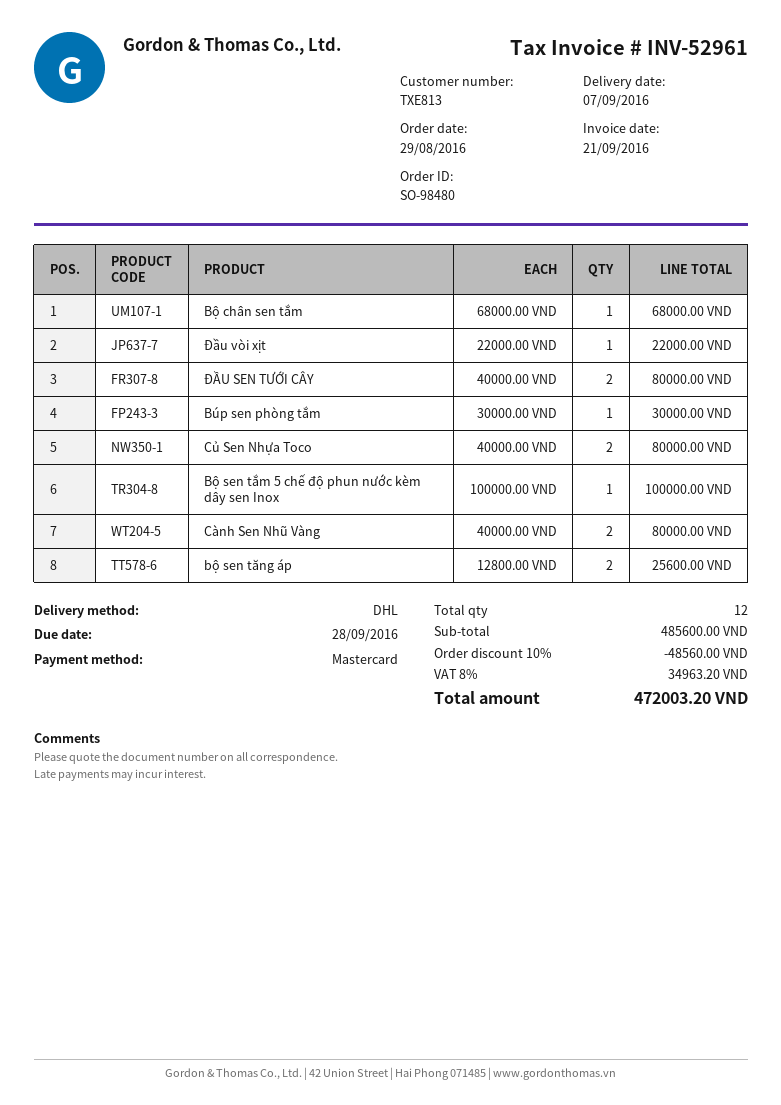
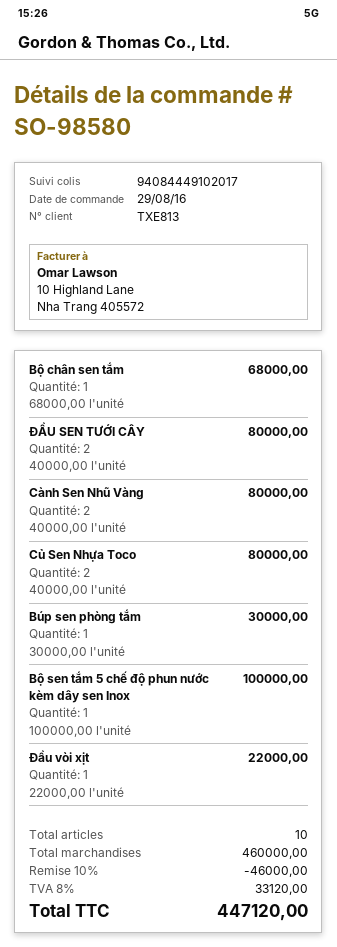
order number: SO-98480 -> SO-98580
bộ sen tăng áp: 2 x 12800.00 = 25600.00 -> none
total quantity: 12 -> 10
subtotal: 485600.00 -> 460000.00
discount: 10% = 48560.00 -> 10% = 46000.00
tax: 8% = 34963.20 -> 8% = 33120.00
total: 472003.20 -> 447120.00

